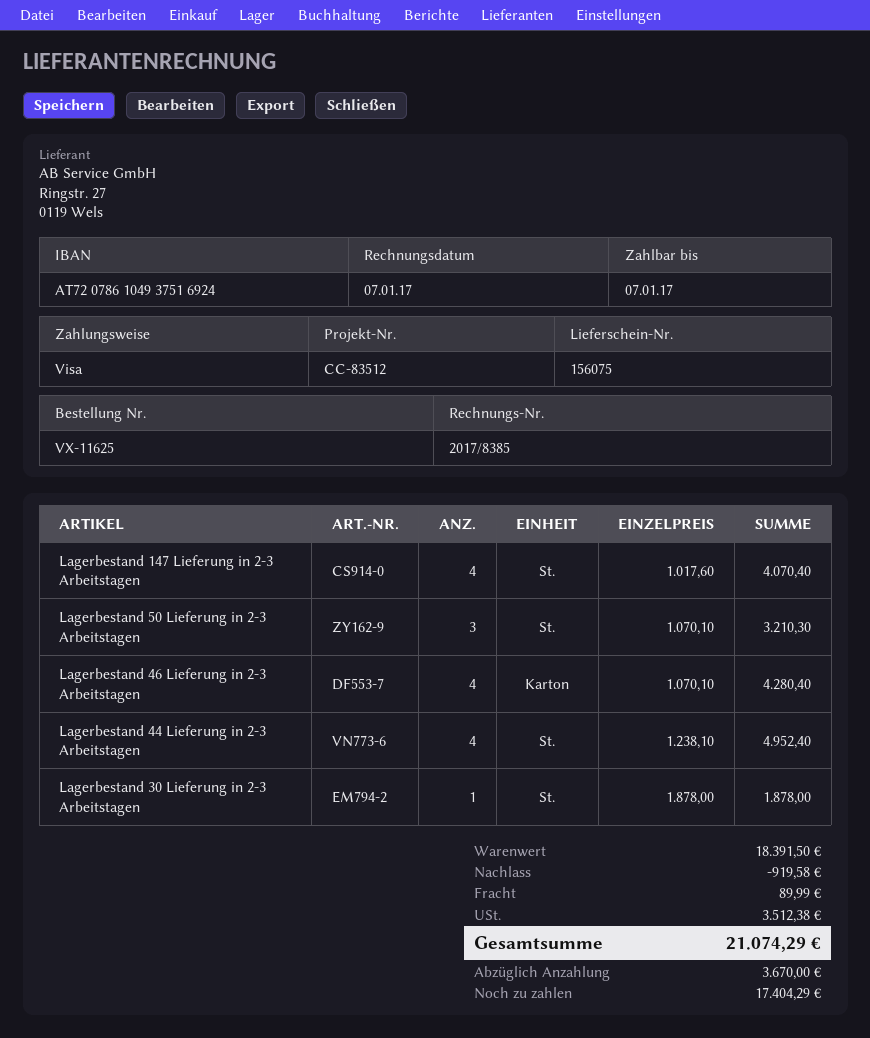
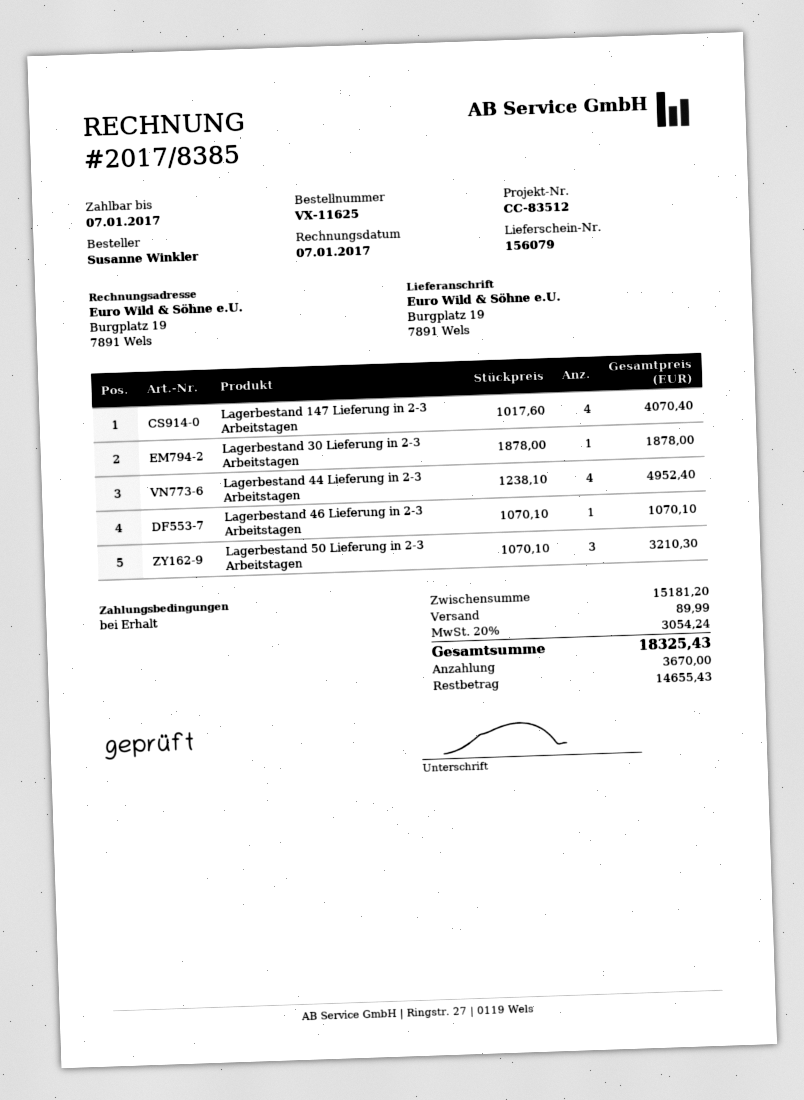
delivery note number: 156075 -> 156079
Lagerbestand 46 Lieferung in 2-3 Arbeitstagen: 4 x 1070.10 = 4280.40 -> 1 x 1070.10 = 1070.10
subtotal: 18391.50 -> 15181.20
discount: 919.58 -> none
tax: 3512.38 -> 3054.24
total: 21074.29 -> 18325.43
balance: 17404.29 -> 14655.43

